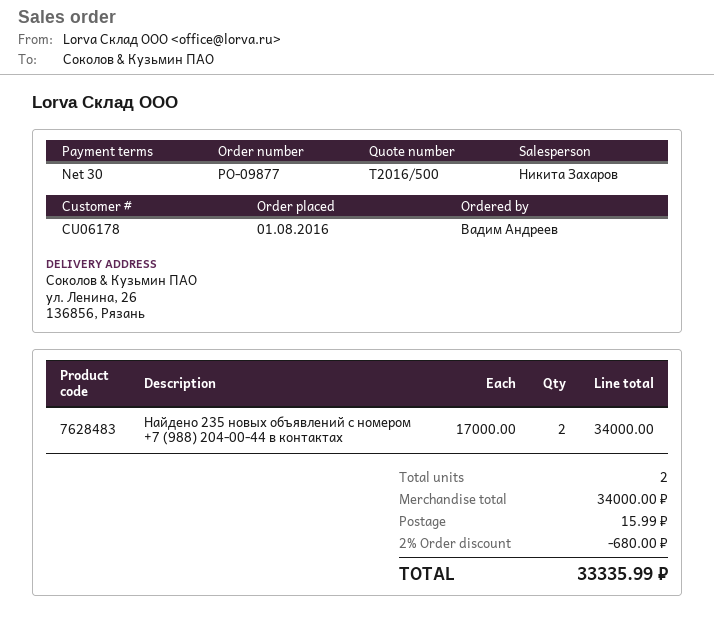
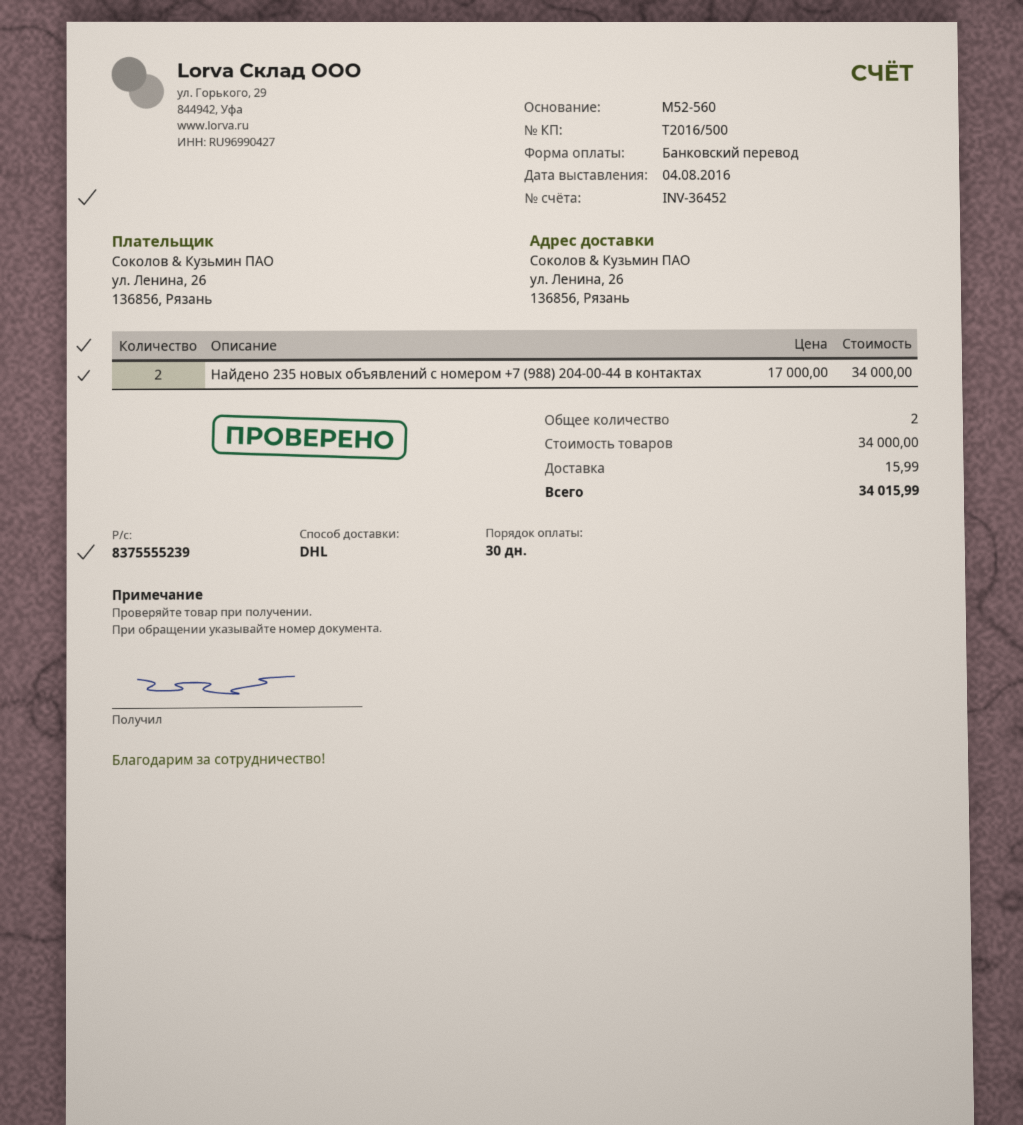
discount: 2% = 680.00 -> none
total: 33335.99 -> 34015.99

